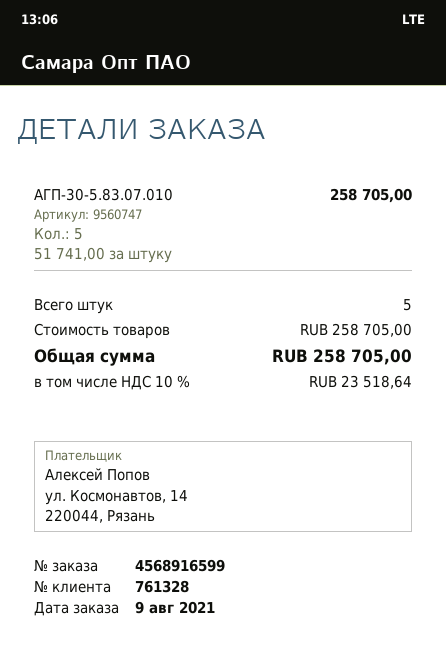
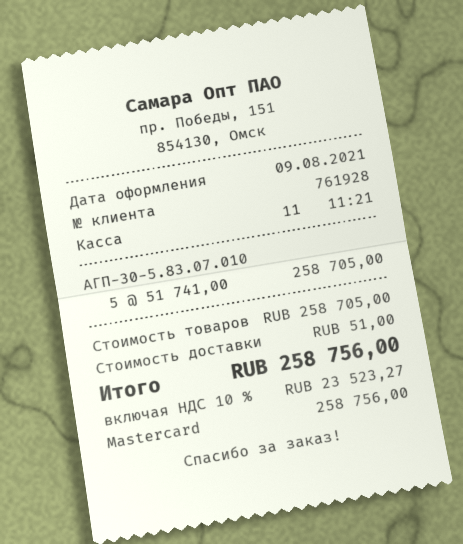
customer number: 761328 -> 761928
shipping: none -> 51.00
tax: 10% = 23518.64 -> 10% = 23523.27
total: 258705.00 -> 258756.00

